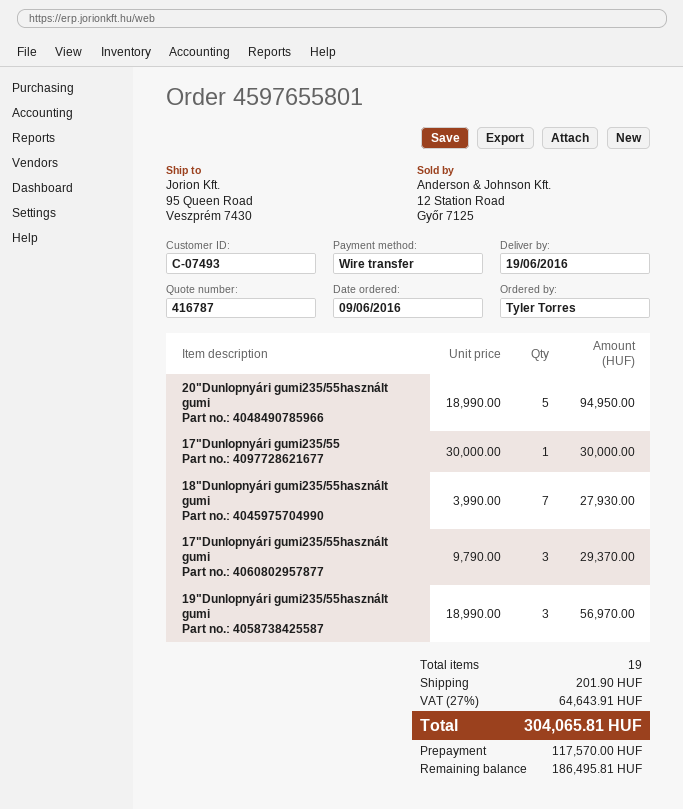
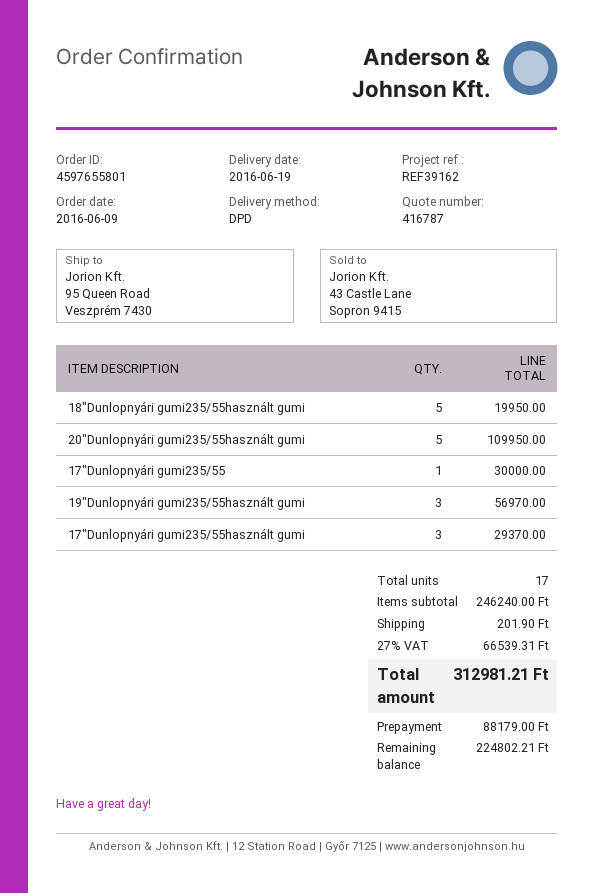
20"Dunlopnyári gumi235/55használt gumi: 5 for 94950.00 -> 5 for 109950.00
18"Dunlopnyári gumi235/55használt gumi: 7 for 27930.00 -> 5 for 19950.00
total quantity: 19 -> 17
tax: 27% = 64643.91 -> 27% = 66539.31
total: 304065.81 -> 312981.21
deposit: 117570.00 -> 88179.00
balance: 186495.81 -> 224802.21

